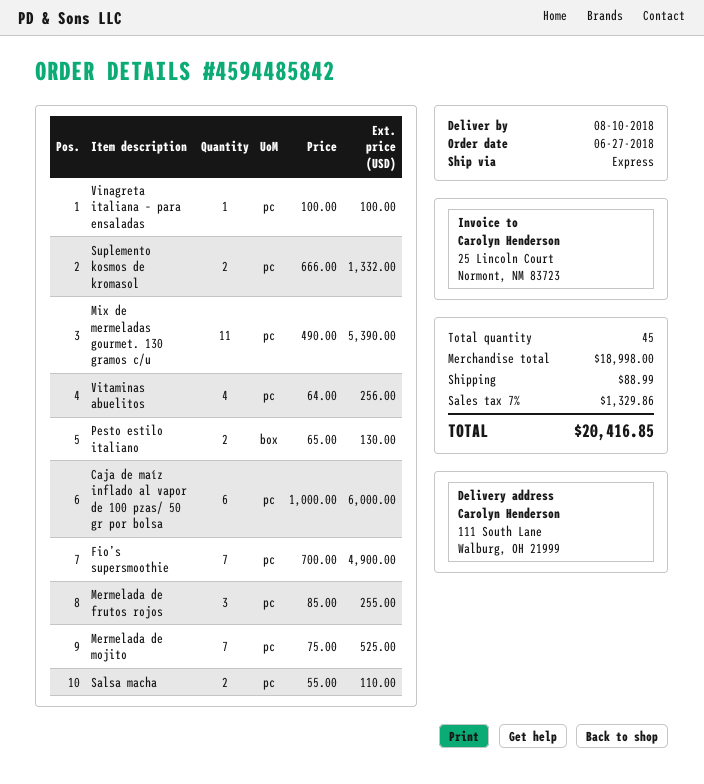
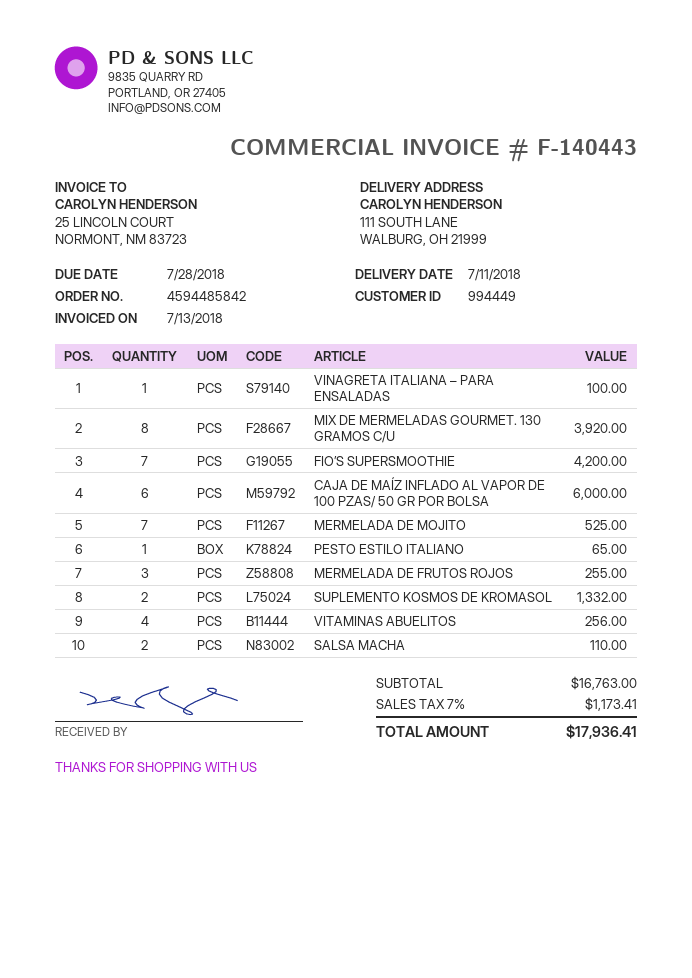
delivery date: 2018-08-10 -> 2018-07-11
Mix de mermeladas gourmet. 130 gramos c/u: 11 for 5390.00 -> 8 for 3920.00
Pesto estilo italiano: 2 for 130.00 -> 1 for 65.00
Fio’s supersmoothie: 7 for 4900.00 -> 7 for 4200.00
subtotal: 18998.00 -> 16763.00
shipping: 88.99 -> none
tax: 7% = 1329.86 -> 7% = 1173.41
total: 20416.85 -> 17936.41

